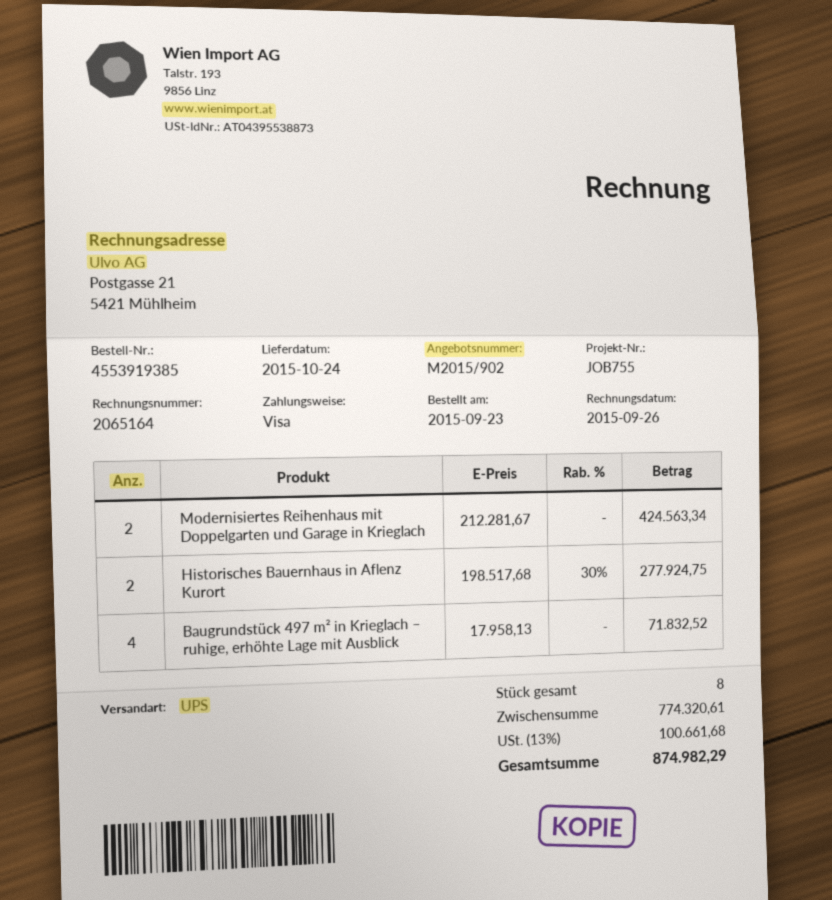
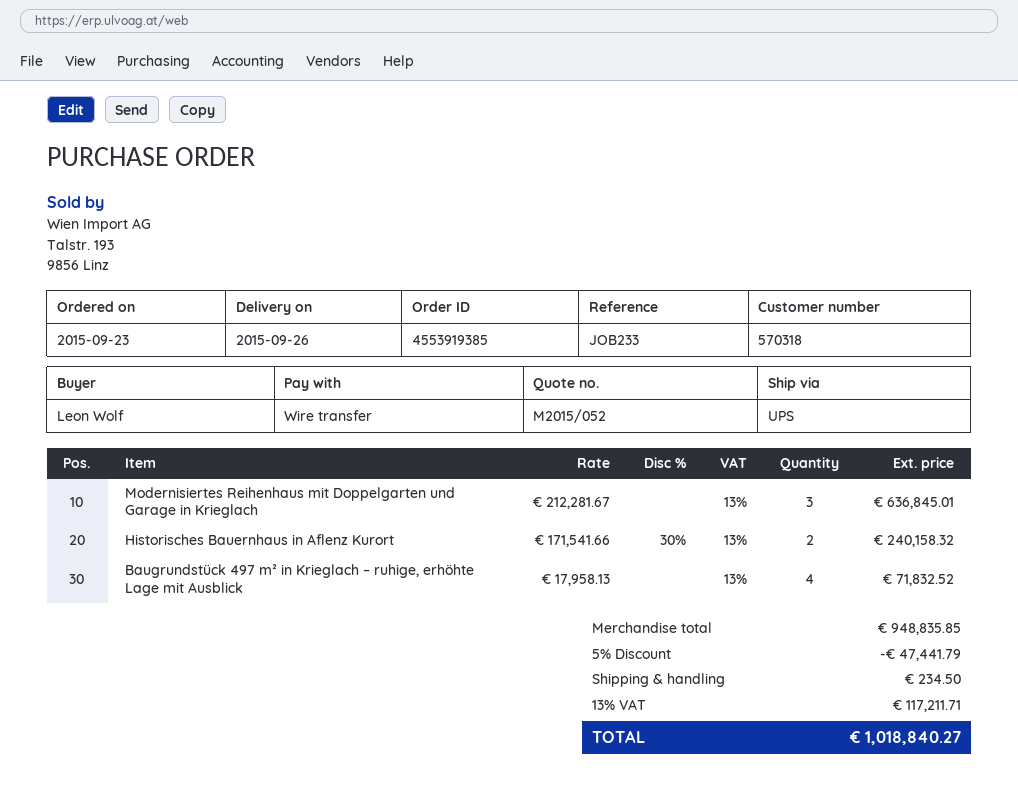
quote number: M2015/902 -> M2015/052
delivery date: 2015-10-24 -> 2015-09-26
reference: JOB755 -> JOB233
payment method: Visa -> bank transfer
Modernisiertes Reihenhaus mit Doppelgarten und Garage in Krieglach: 2 x 212281.67 = 424563.34 -> 3 x 212281.67 = 636845.01
Historisches Bauernhaus in Aflenz Kurort: 2 x 198517.68 - 30% = 277924.75 -> 2 x 171541.66 - 30% = 240158.32
subtotal: 774320.61 -> 948835.85
discount: none -> 5% = 47441.79
shipping: none -> 234.50
tax: 13% = 100661.68 -> 13% = 117211.71
total: 874982.29 -> 1018840.27

